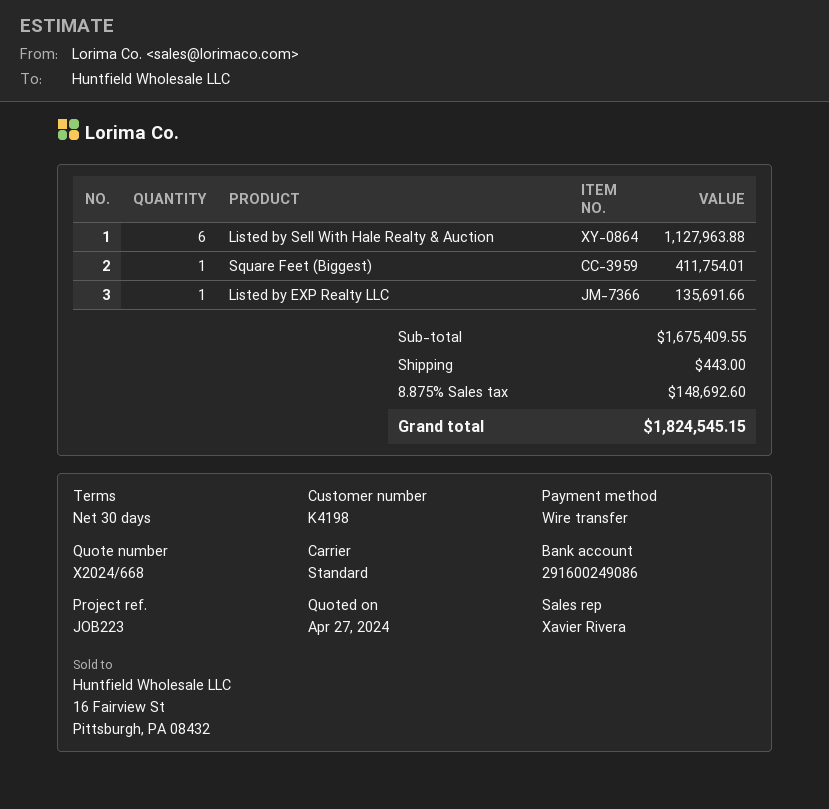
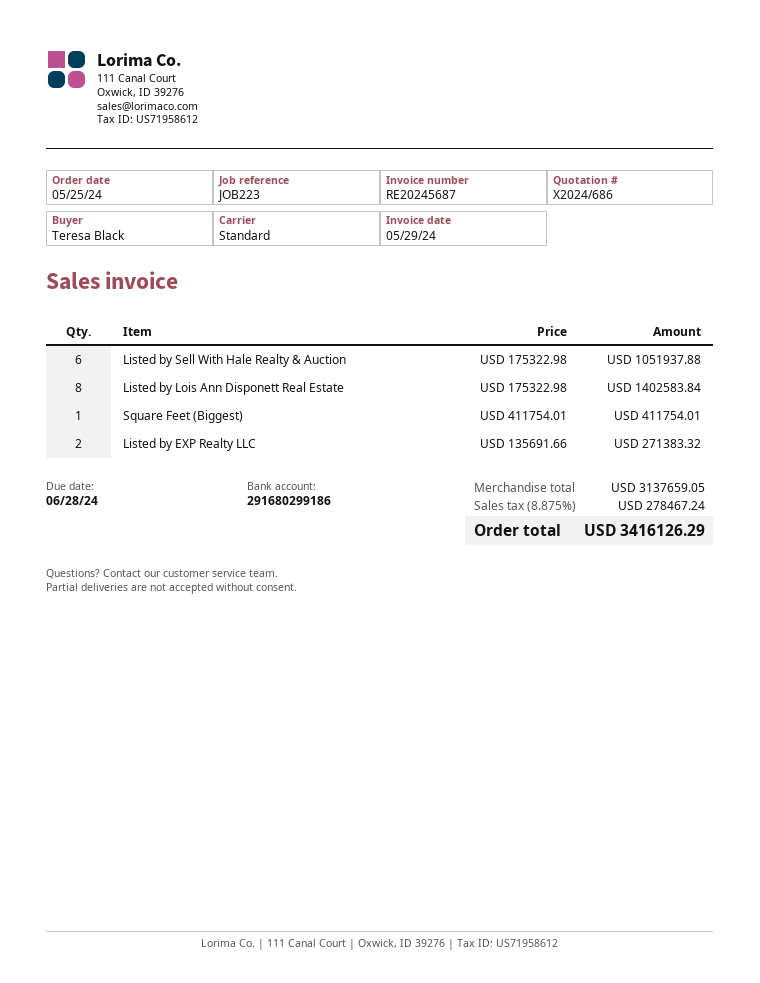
quote number: X2024/668 -> X2024/686
bank account: 291600249086 -> 291680299186
Listed by Sell With Hale Realty & Auction: 6 for 1127963.88 -> 6 for 1051937.88
Listed by EXP Realty LLC: 1 for 135691.66 -> 2 for 271383.32
Listed by Lois Ann Disponett Real Estate: none -> 8 for 1402583.84
subtotal: 1675409.55 -> 3137659.05
shipping: 443.00 -> none
tax: 8.875% = 148692.60 -> 8.875% = 278467.24
total: 1824545.15 -> 3416126.29

